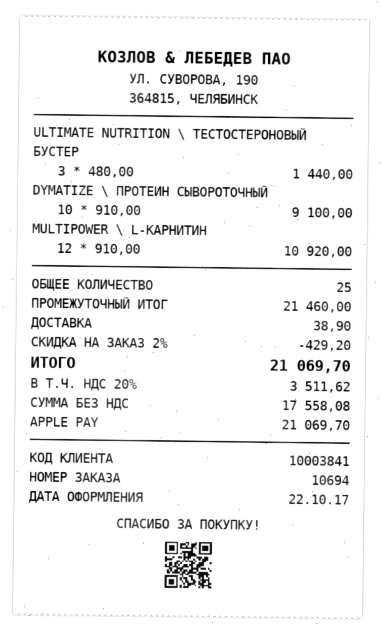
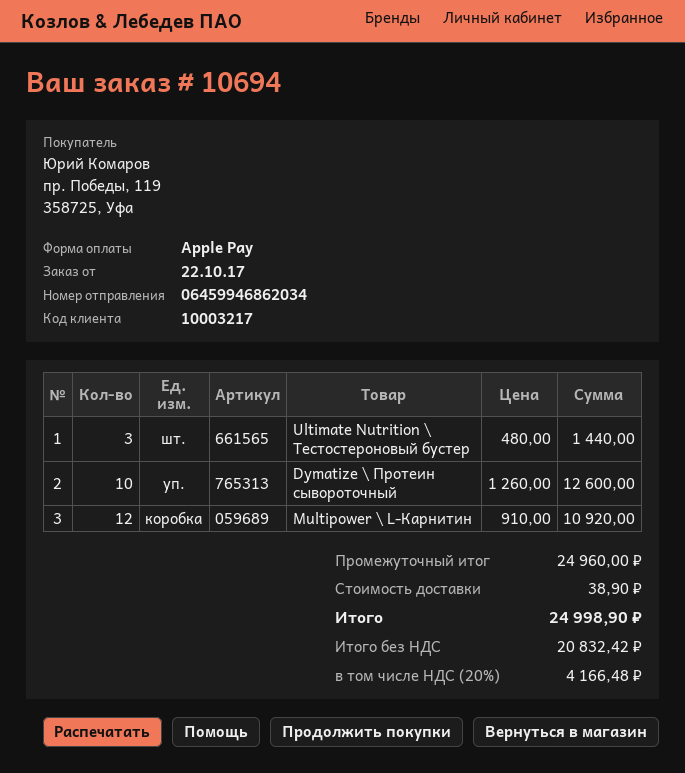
customer number: 10003841 -> 10003217
DYMATIZE \ ПРОТЕИН СЫВОРОТОЧНЫЙ: 10 x 910.00 = 9100.00 -> 10 x 1260.00 = 12600.00
subtotal: 21460.00 -> 24960.00
discount: 2% = 429.20 -> none
net: 17558.08 -> 20832.42
tax: 20% = 3511.62 -> 20% = 4166.48
total: 21069.70 -> 24998.90

